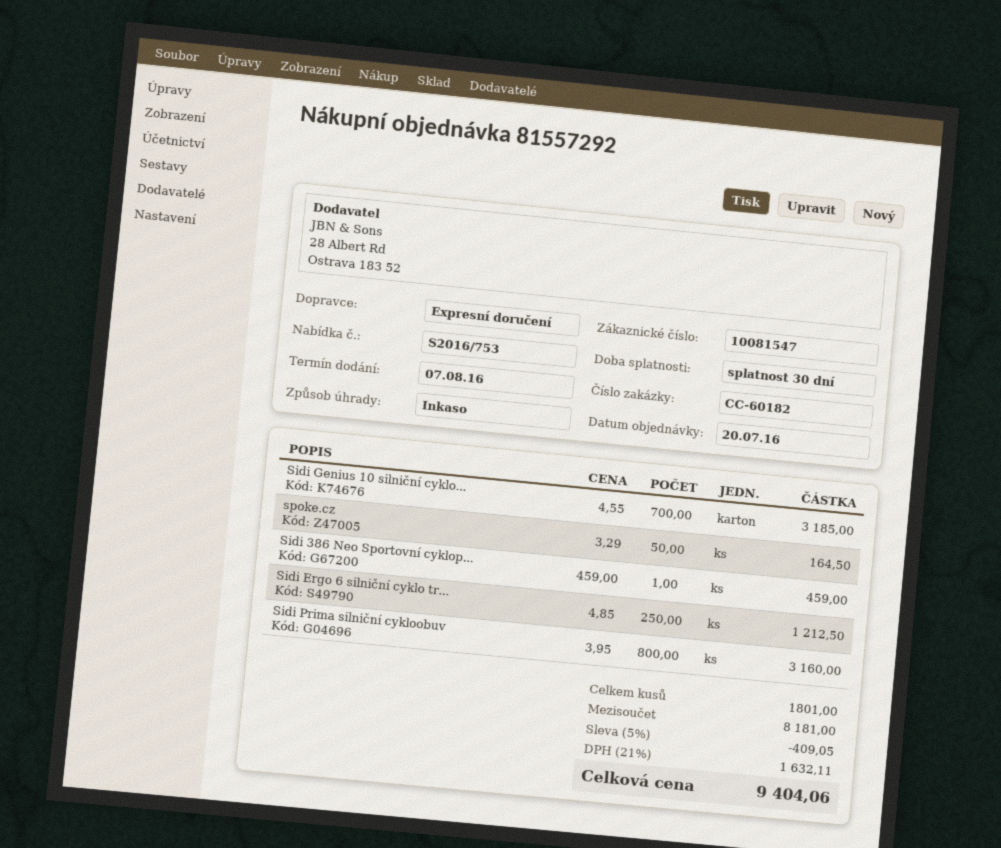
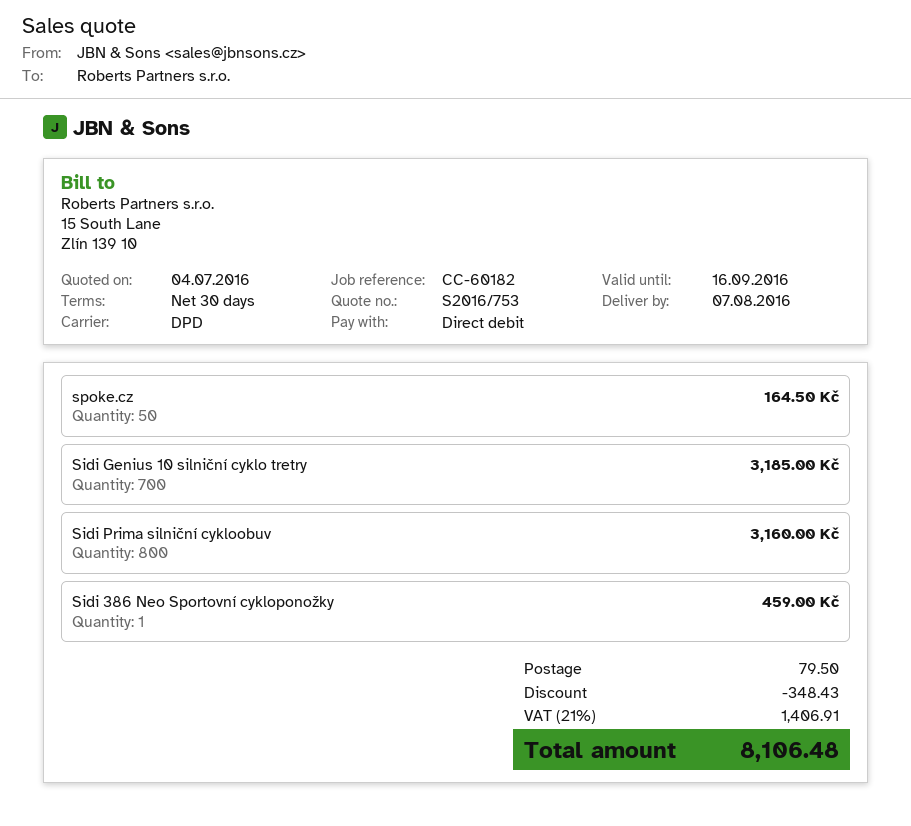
shipping method: express -> DPD
Sidi Ergo 6 silniční cyklo tr...: 250 for 1212.50 -> none
discount: 409.05 -> 348.43
shipping: none -> 79.50
tax: 21% = 1632.11 -> 21% = 1406.91
total: 9404.06 -> 8106.48

